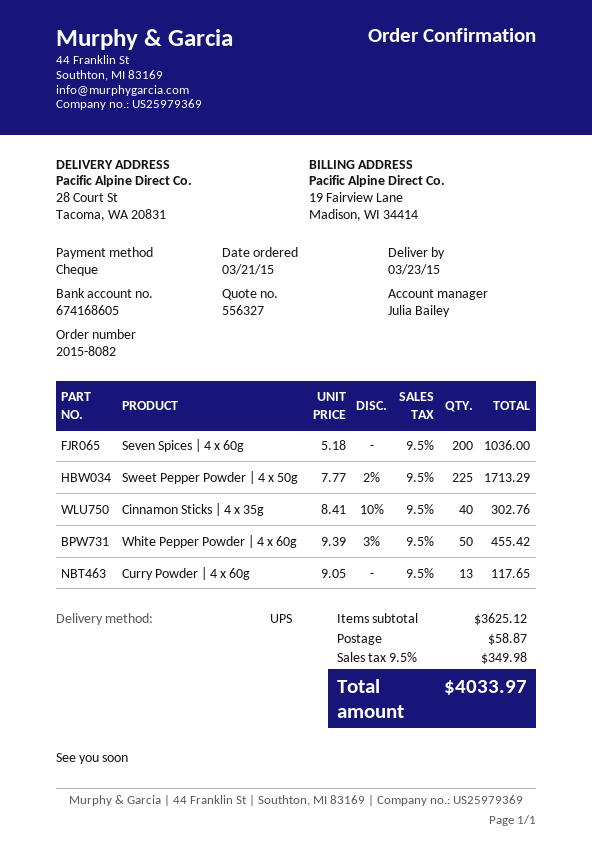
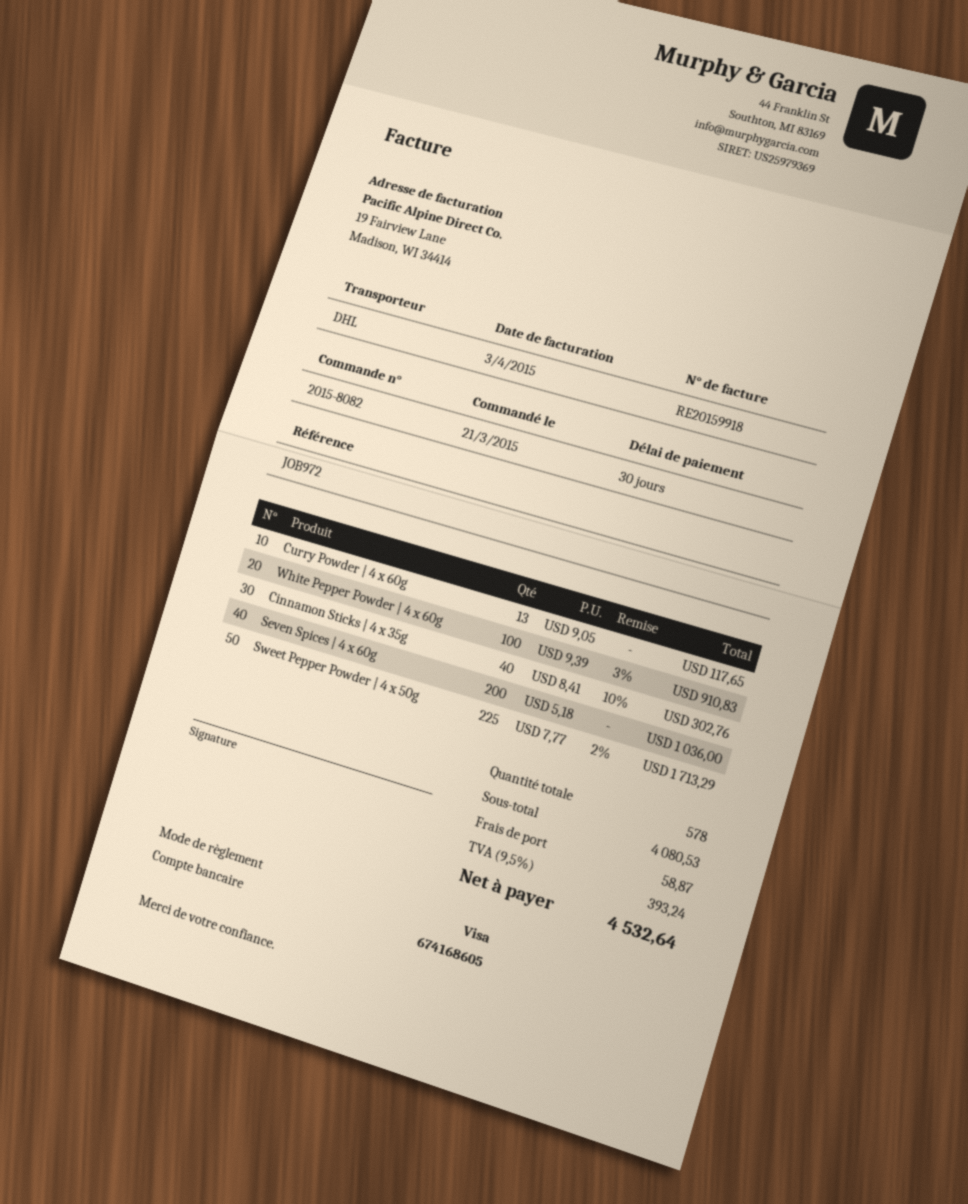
payment method: cheque -> Visa
shipping method: UPS -> DHL
White Pepper Powder | 4 x 60g: 50 x 9.39 - 3% = 455.42 -> 100 x 9.39 - 3% = 910.83
subtotal: 3625.12 -> 4080.53
tax: 9.5% = 349.98 -> 9.5% = 393.24
total: 4033.97 -> 4532.64

